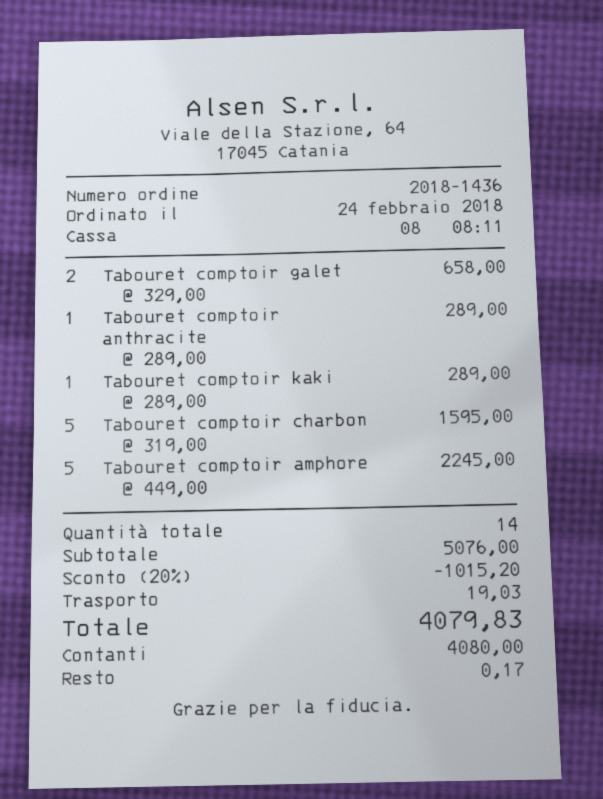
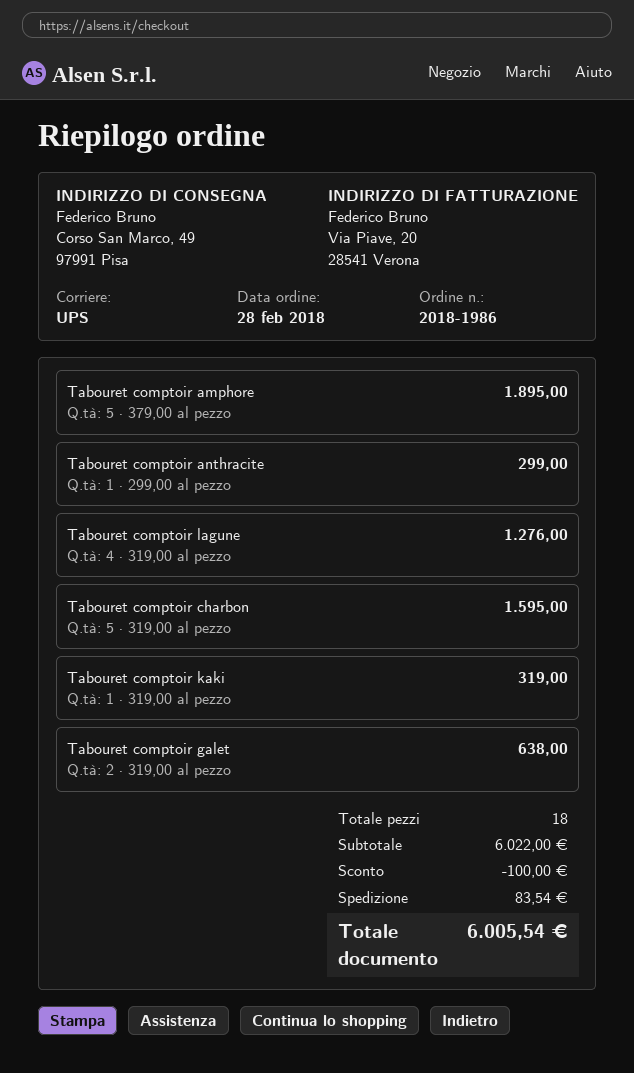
order number: 2018-1436 -> 2018-1986
order date: 2018-02-24 -> 2018-02-28
Tabouret comptoir galet: 2 x 329.00 = 658.00 -> 2 x 319.00 = 638.00
Tabouret comptoir anthracite: 1 x 289.00 = 289.00 -> 1 x 299.00 = 299.00
Tabouret comptoir kaki: 1 x 289.00 = 289.00 -> 1 x 319.00 = 319.00
Tabouret comptoir amphore: 5 x 449.00 = 2245.00 -> 5 x 379.00 = 1895.00
Tabouret comptoir lagune: none -> 4 x 319.00 = 1276.00
total quantity: 14 -> 18
subtotal: 5076.00 -> 6022.00
discount: 1015.20 -> 100.00
shipping: 19.03 -> 83.54
total: 4079.83 -> 6005.54

